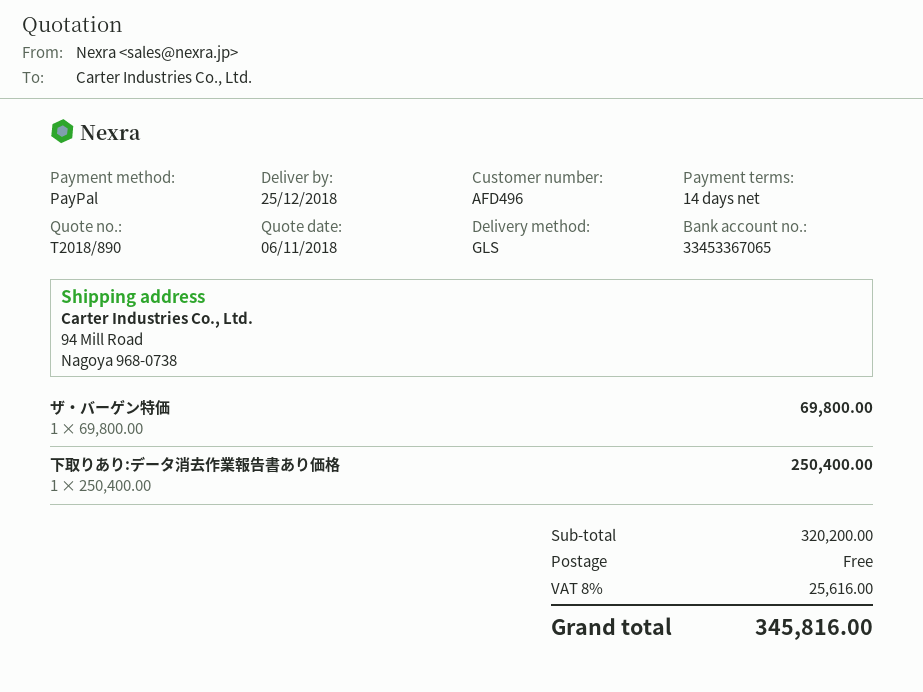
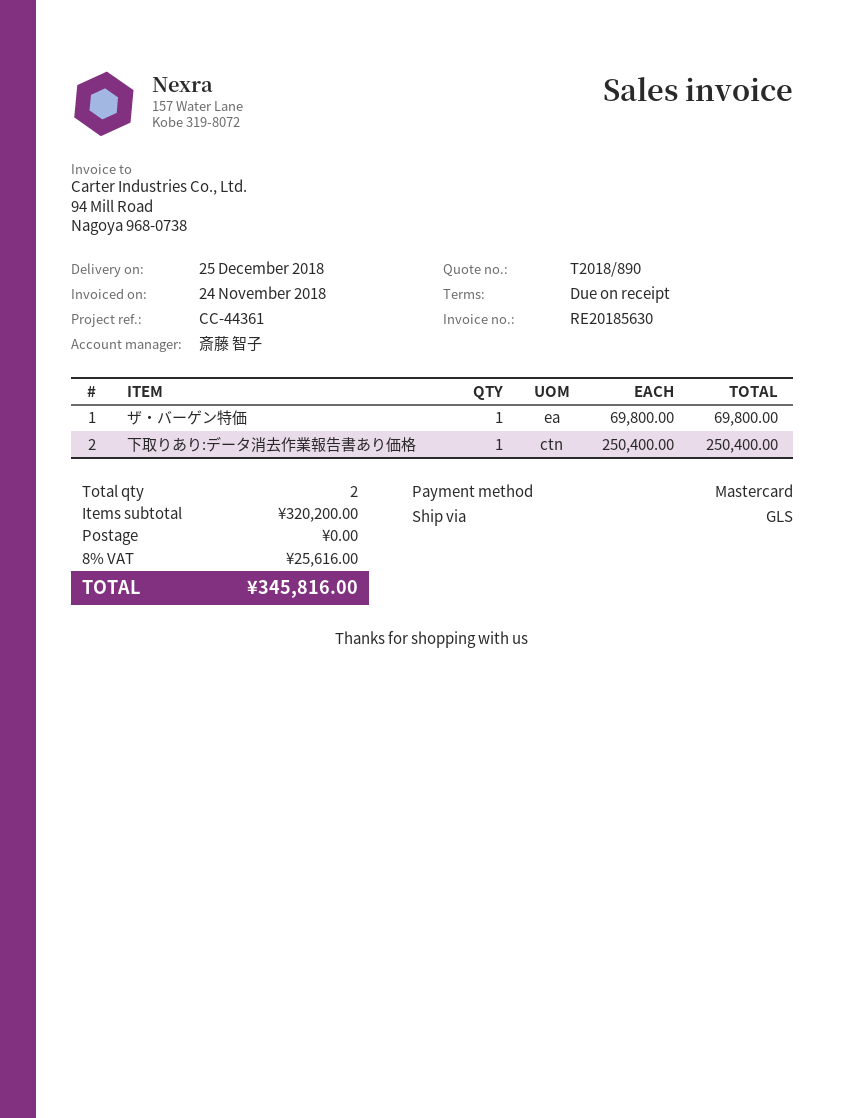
payment terms: 14 days -> on receipt
payment method: PayPal -> Mastercard

